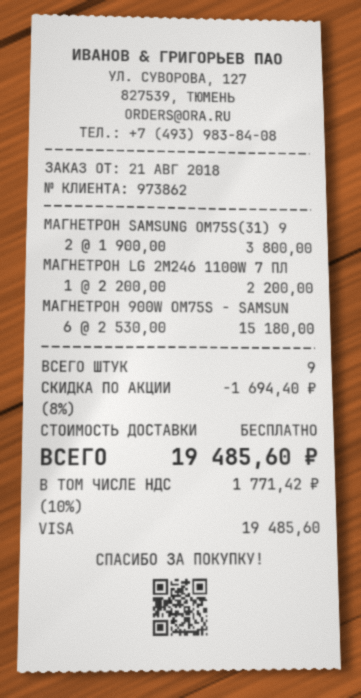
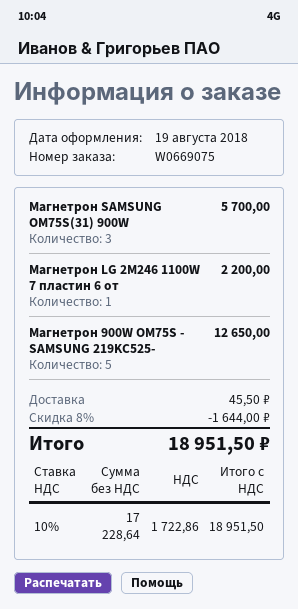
order date: 2018-08-21 -> 2018-08-19
МАГНЕТРОН SAMSUNG OM75S(31) 9: 2 for 3800.00 -> 3 for 5700.00
МАГНЕТРОН 900W OM75S - SAMSUN: 6 for 15180.00 -> 5 for 12650.00
discount: 8% = 1694.40 -> 8% = 1644.00
shipping: 0.00 -> 45.50
tax: 10% = 1771.42 -> 10% = 1722.86
total: 19485.60 -> 18951.50

